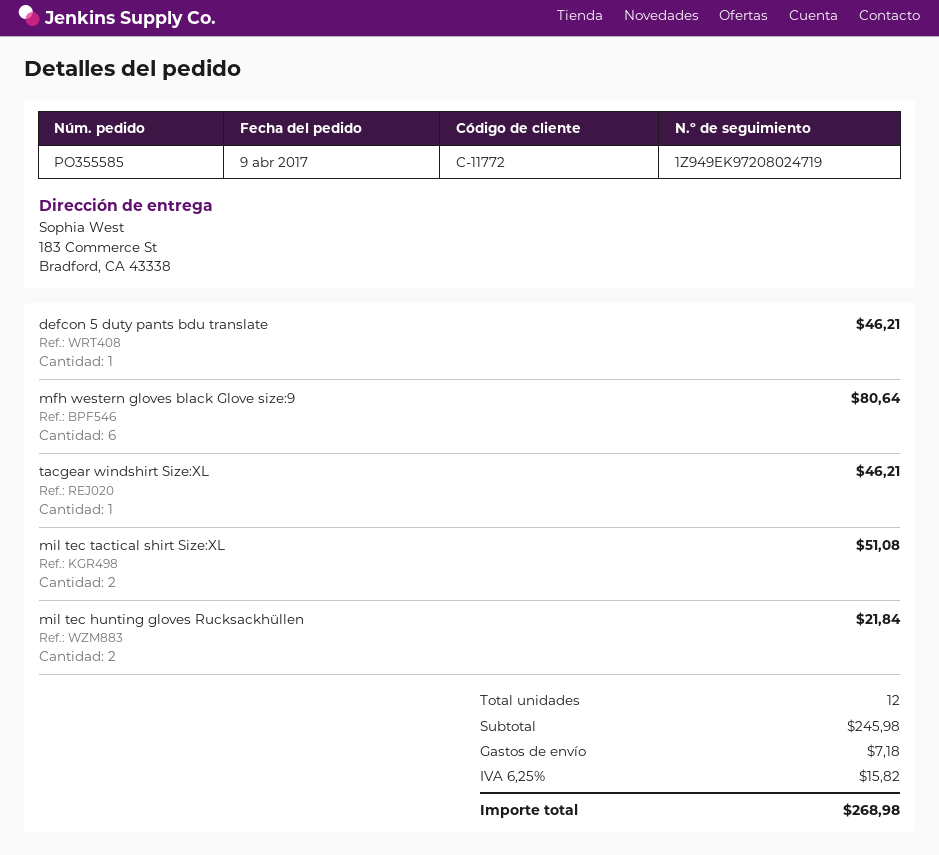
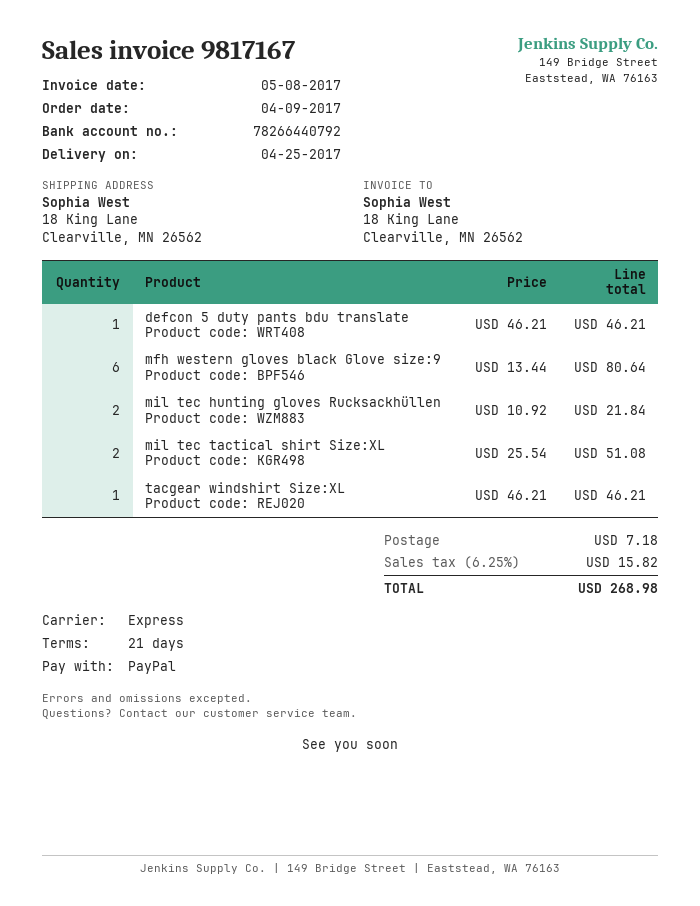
ship to: 183 Commerce St, Bradford, CA 43338 -> 18 King Lane, Clearville, MN 26562

